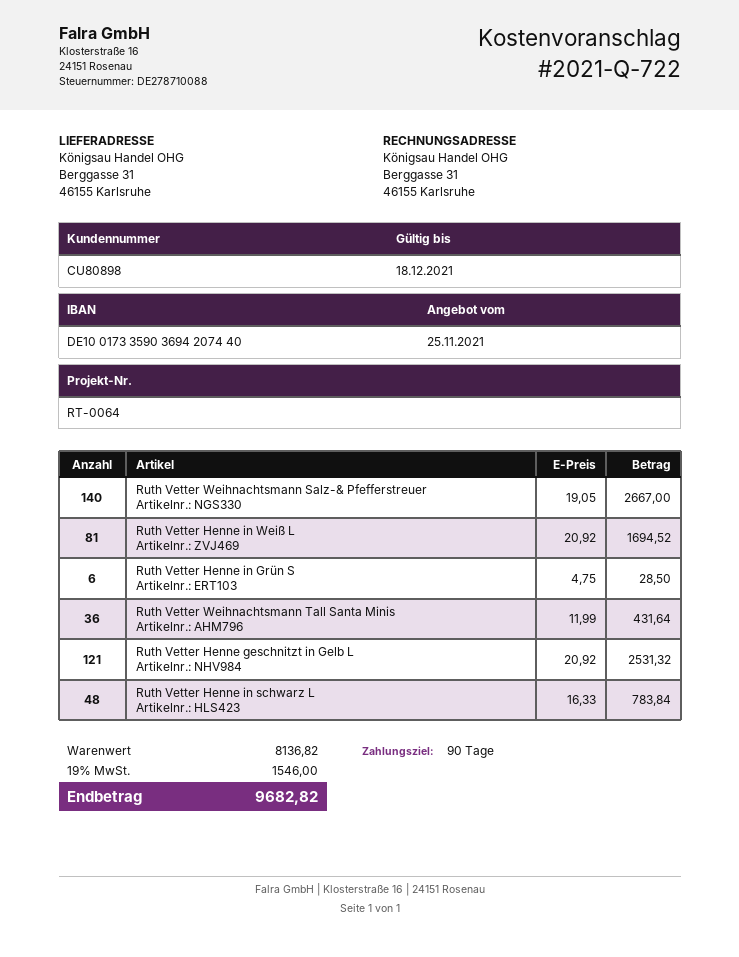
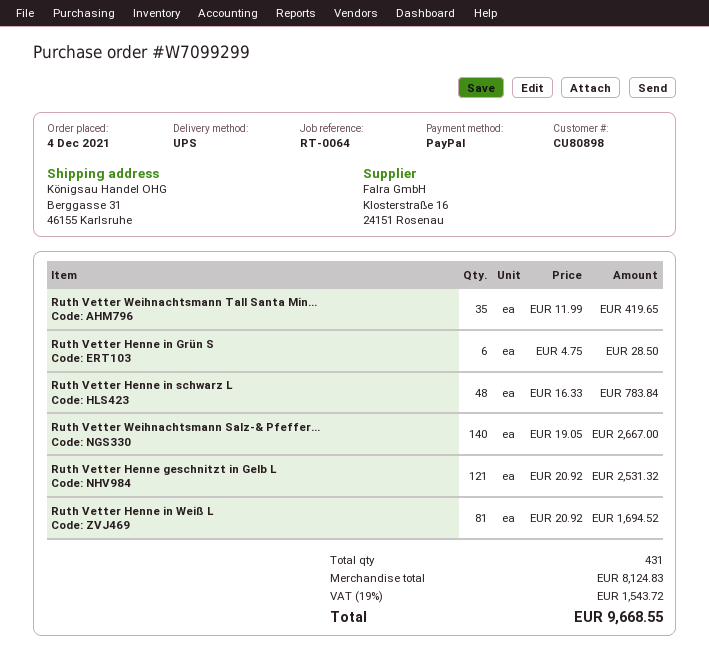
Ruth Vetter Weihnachtsmann Tall Santa Minis: 36 x 11.99 = 431.64 -> 35 x 11.99 = 419.65
subtotal: 8136.82 -> 8124.83
tax: 19% = 1546.00 -> 19% = 1543.72
total: 9682.82 -> 9668.55

